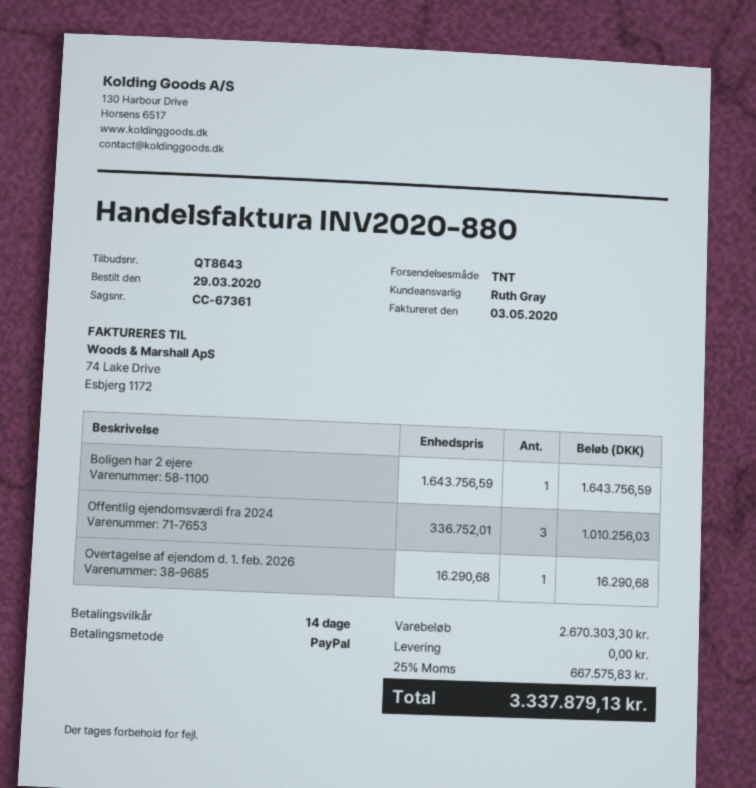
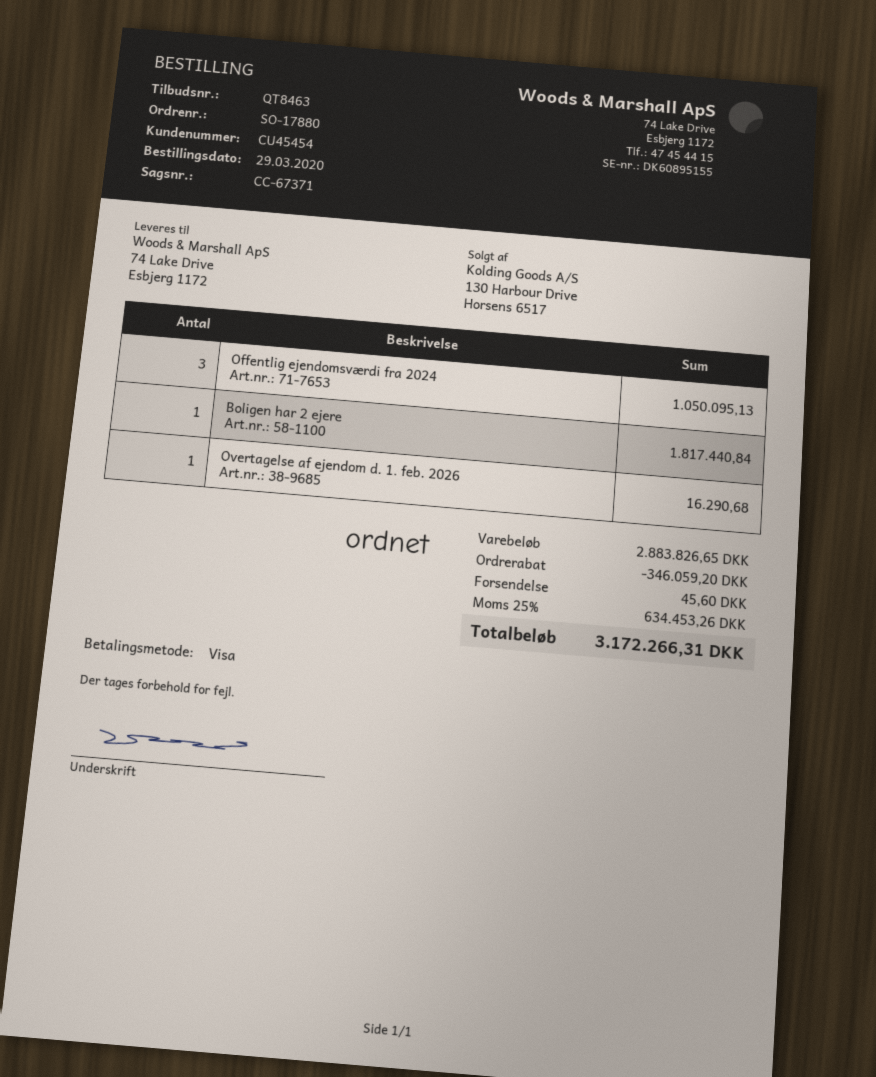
quote number: QT8643 -> QT8463
reference: CC-67361 -> CC-67371
payment method: PayPal -> Visa
Boligen har 2 ejere: 1 for 1643756.59 -> 1 for 1817440.84
Offentlig ejendomsværdi fra 2024: 3 for 1010256.03 -> 3 for 1050095.13
subtotal: 2670303.30 -> 2883826.65
discount: none -> 346059.20
shipping: 0.00 -> 45.60
tax: 25% = 667575.83 -> 25% = 634453.26
total: 3337879.13 -> 3172266.31

